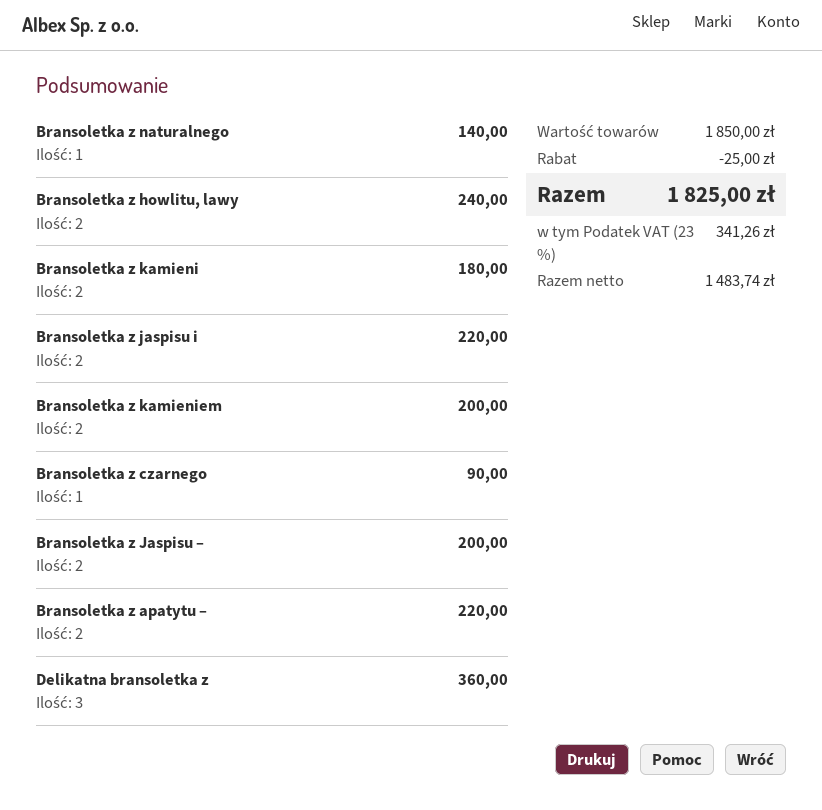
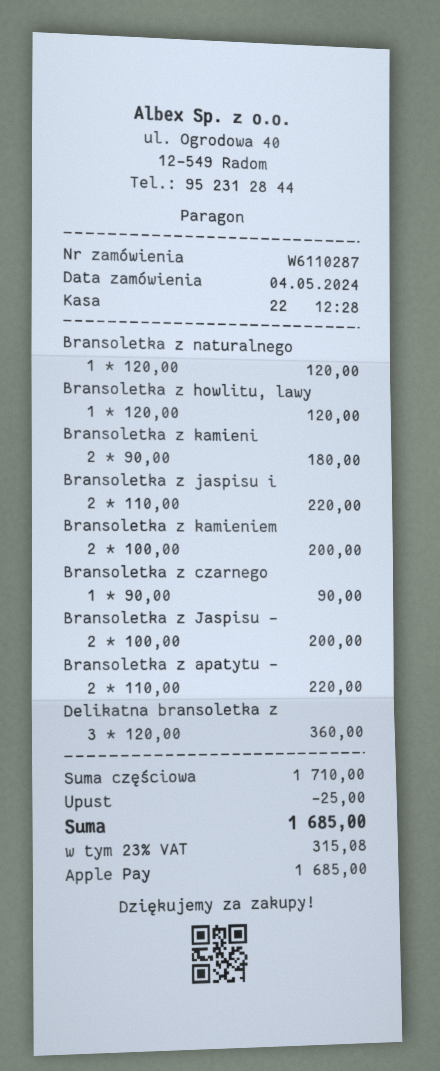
Bransoletka z naturalnego: 1 for 140.00 -> 1 for 120.00
Bransoletka z howlitu, lawy: 2 for 240.00 -> 1 for 120.00
subtotal: 1850.00 -> 1710.00
tax: 23% = 341.26 -> 23% = 315.08
total: 1825.00 -> 1685.00

